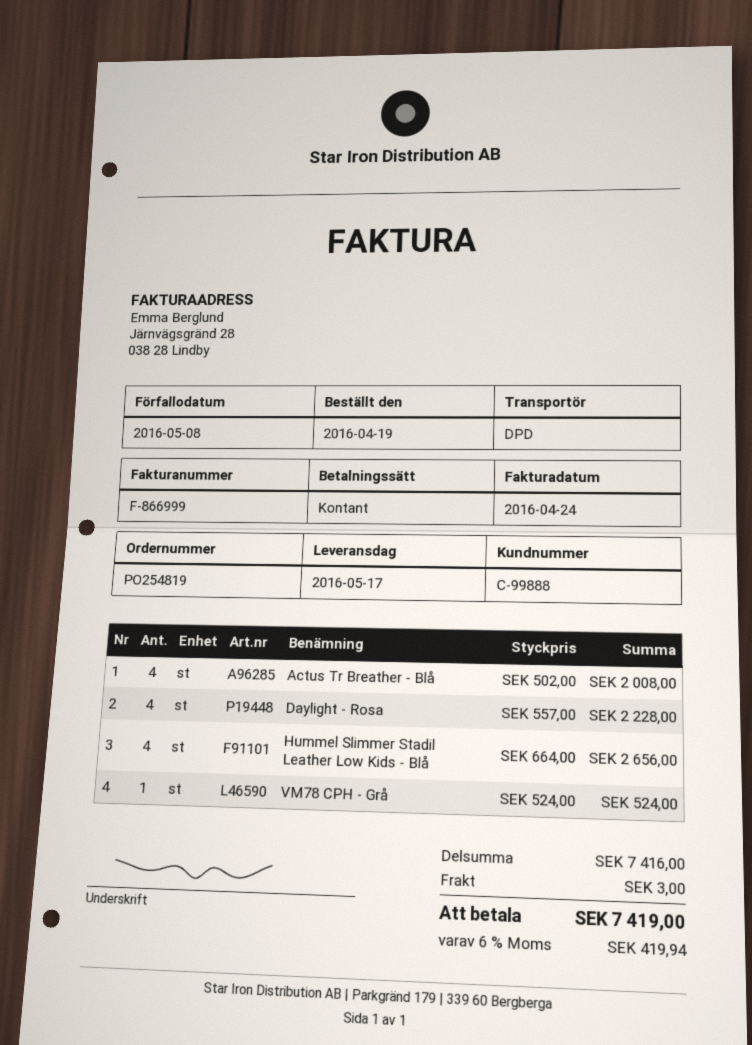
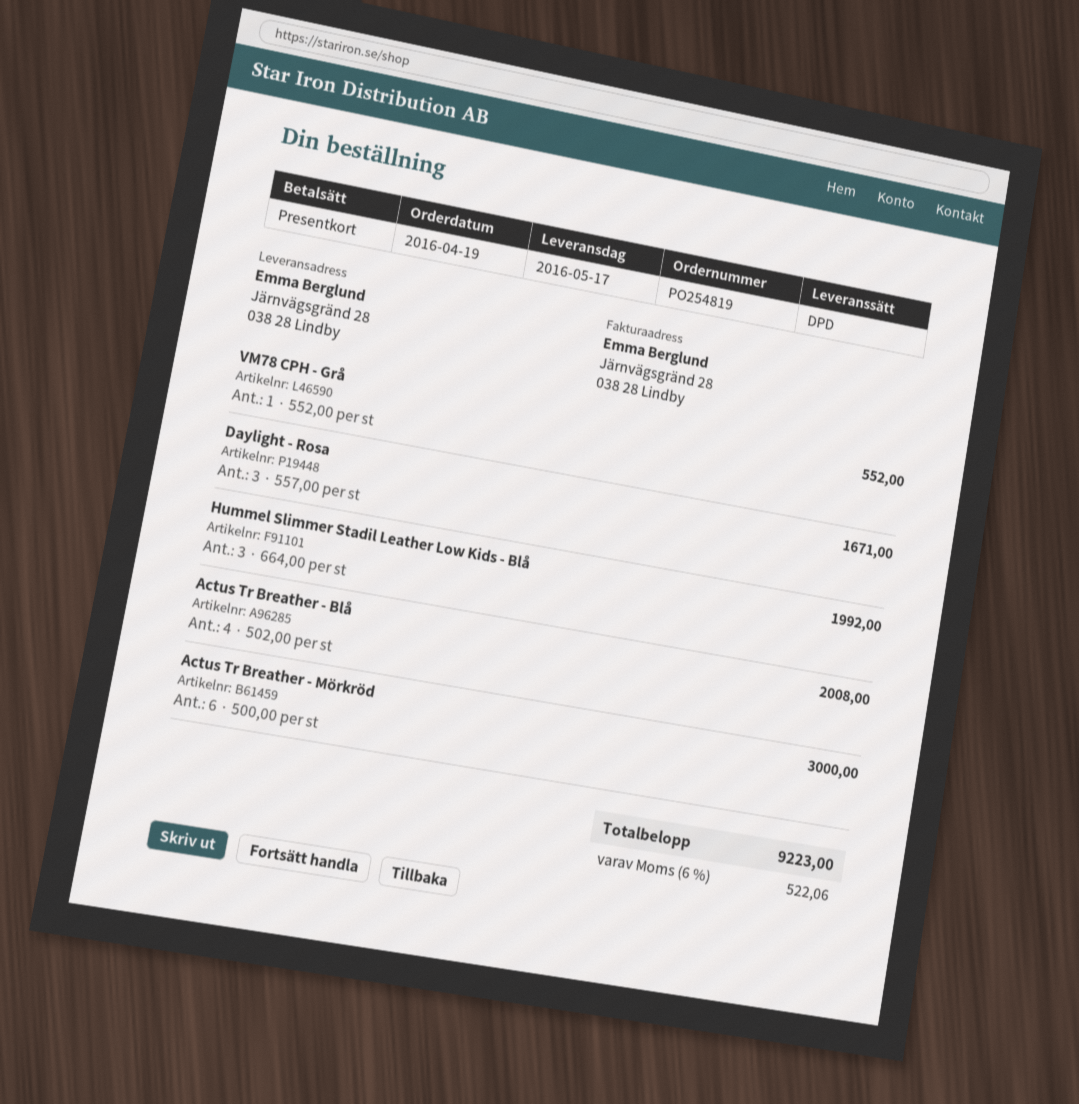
payment method: cash -> gift card
Daylight - Rosa: 4 x 557.00 = 2228.00 -> 3 x 557.00 = 1671.00
Hummel Slimmer Stadil Leather Low Kids - Blå: 4 x 664.00 = 2656.00 -> 3 x 664.00 = 1992.00
VM78 CPH - Grå: 1 x 524.00 = 524.00 -> 1 x 552.00 = 552.00
Actus Tr Breather - Mörkröd: none -> 6 x 500.00 = 3000.00
shipping: 3.00 -> none
tax: 6% = 419.94 -> 6% = 522.06
total: 7419.00 -> 9223.00

